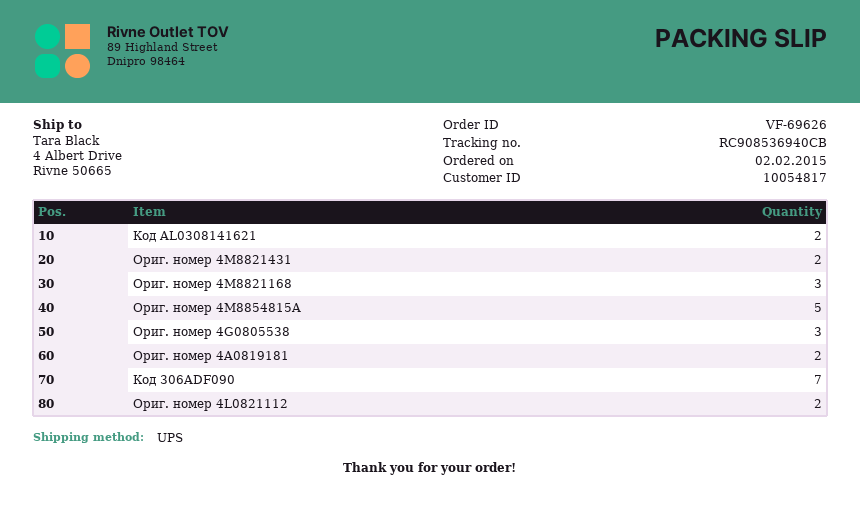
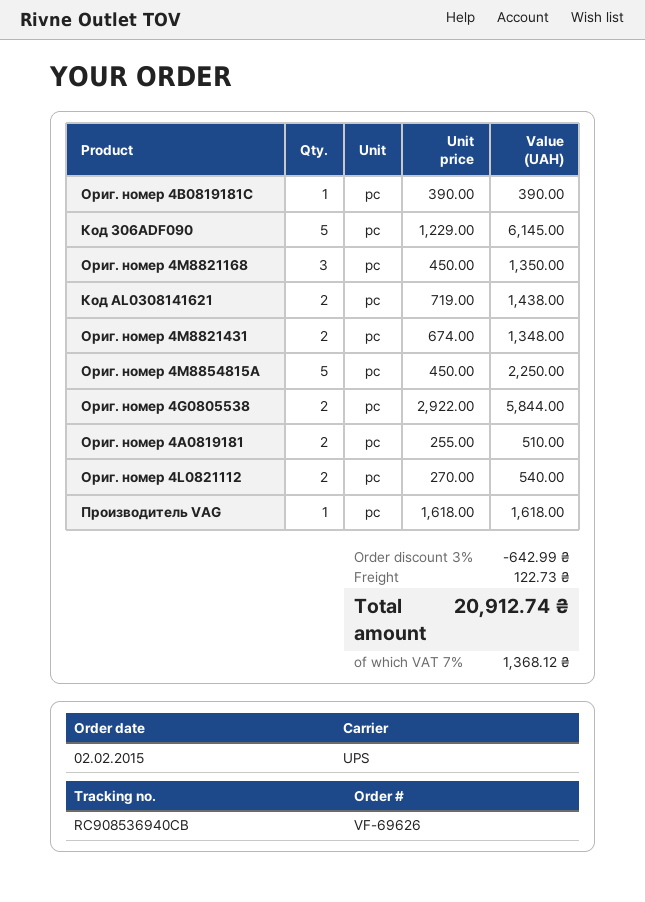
Ориг. номер 4G0805538: 3 -> 2
Код 306ADF090: 7 -> 5
Ориг. номер 4B0819181C: none -> 1
Производитель VAG: none -> 1

